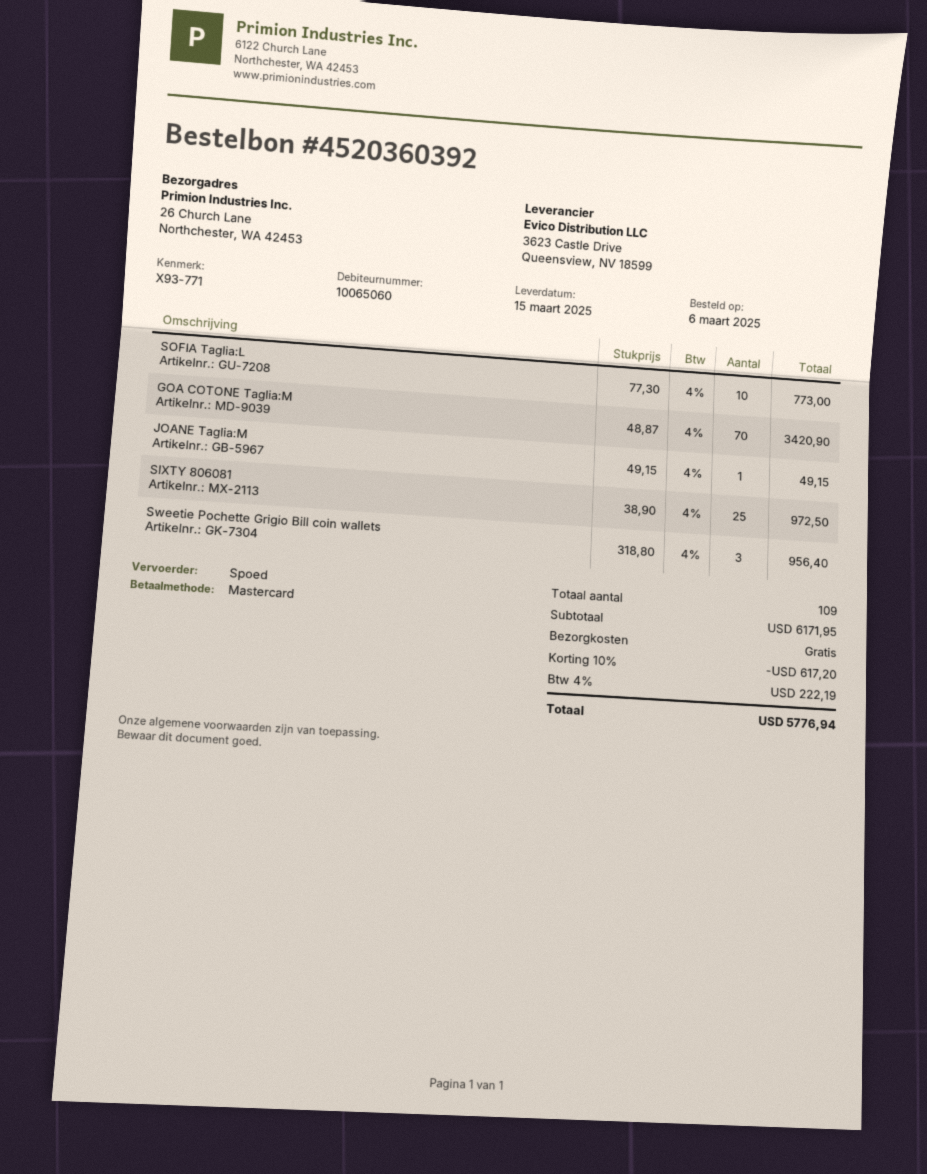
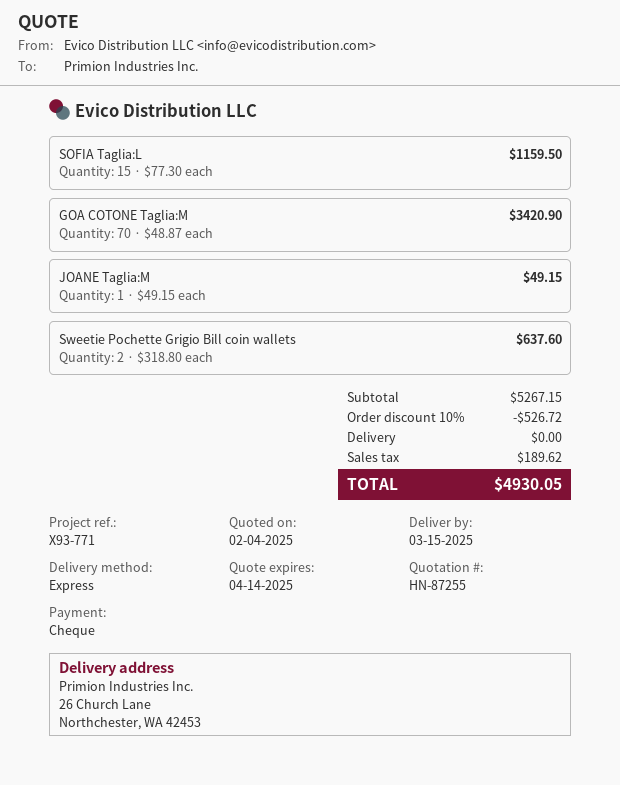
payment method: Mastercard -> cheque
SOFIA Taglia:L: 10 x 77.30 = 773.00 -> 15 x 77.30 = 1159.50
SIXTY 806081: 25 x 38.90 = 972.50 -> none
Sweetie Pochette Grigio Bill coin wallets: 3 x 318.80 = 956.40 -> 2 x 318.80 = 637.60
subtotal: 6171.95 -> 5267.15
discount: 10% = 617.20 -> 10% = 526.72
tax: 222.19 -> 189.62
total: 5776.94 -> 4930.05

